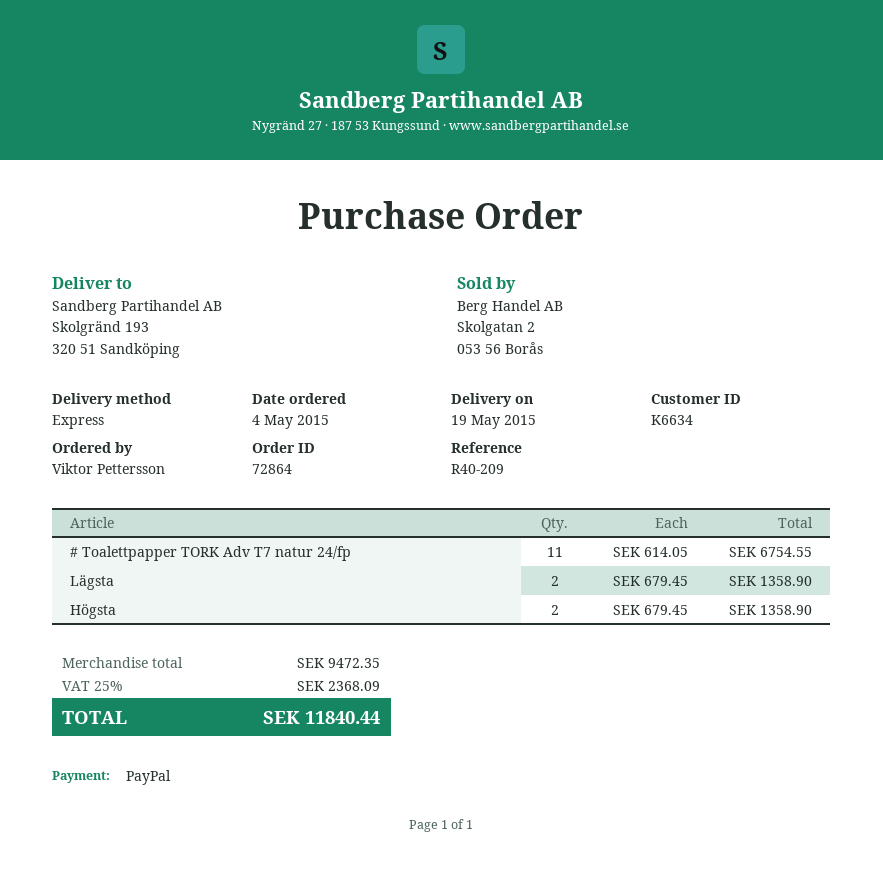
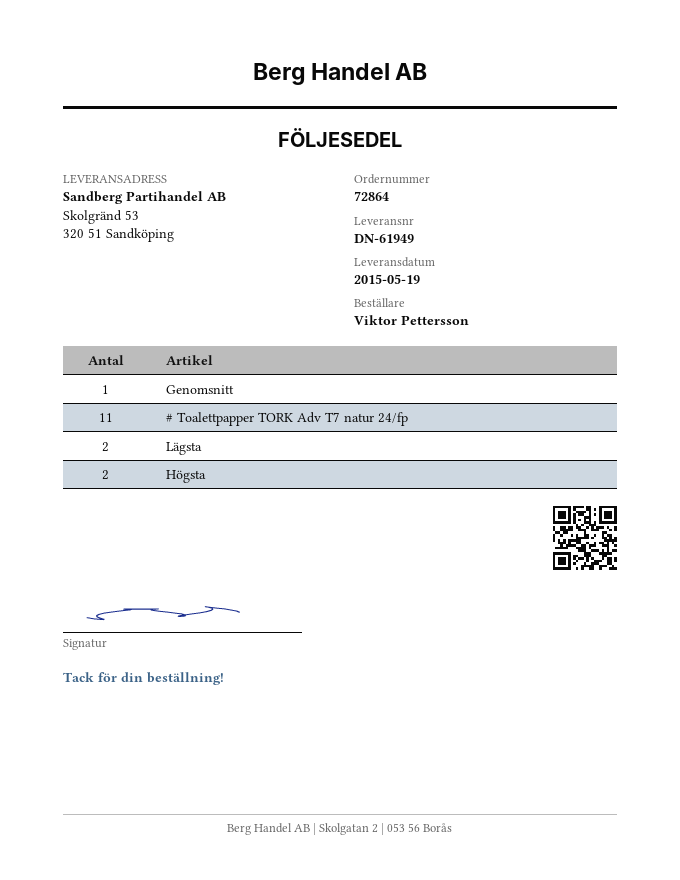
ship to: Skolgränd 193, 320 51 Sandköping -> Skolgränd 53, 320 51 Sandköping
Genomsnitt: none -> 1

